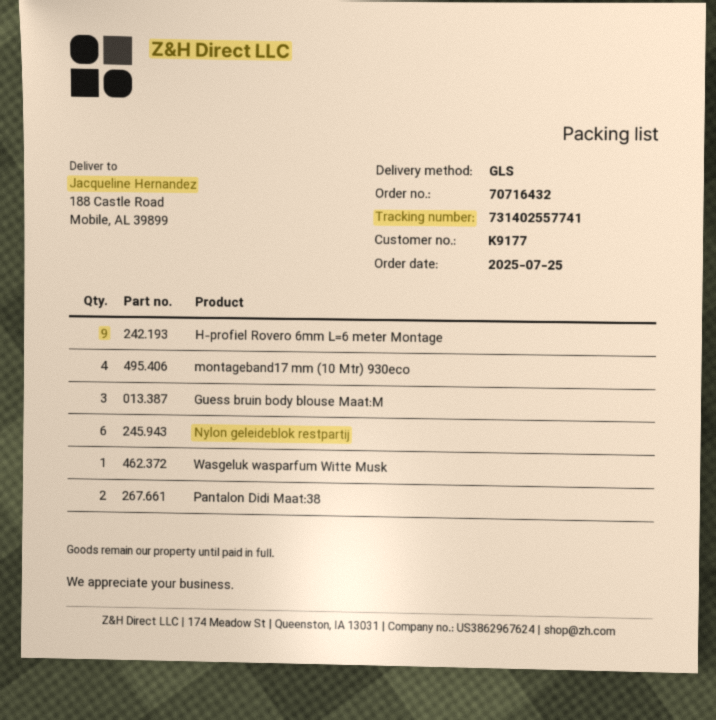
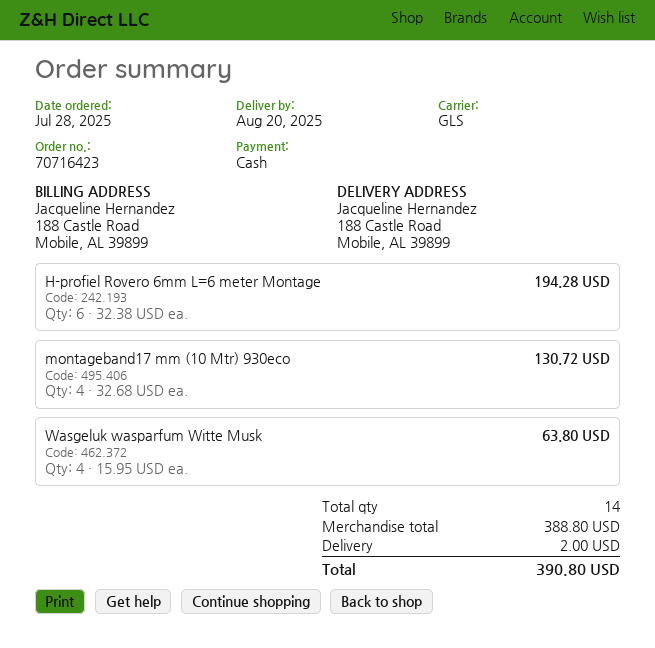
order number: 70716432 -> 70716423
order date: 2025-07-25 -> 2025-07-28
H-profiel Rovero 6mm L=6 meter Montage: 9 -> 6
Guess bruin body blouse Maat:M: 3 -> none
Nylon geleideblok restpartij: 6 -> none
Wasgeluk wasparfum Witte Musk: 1 -> 4
Pantalon Didi Maat:38: 2 -> none

